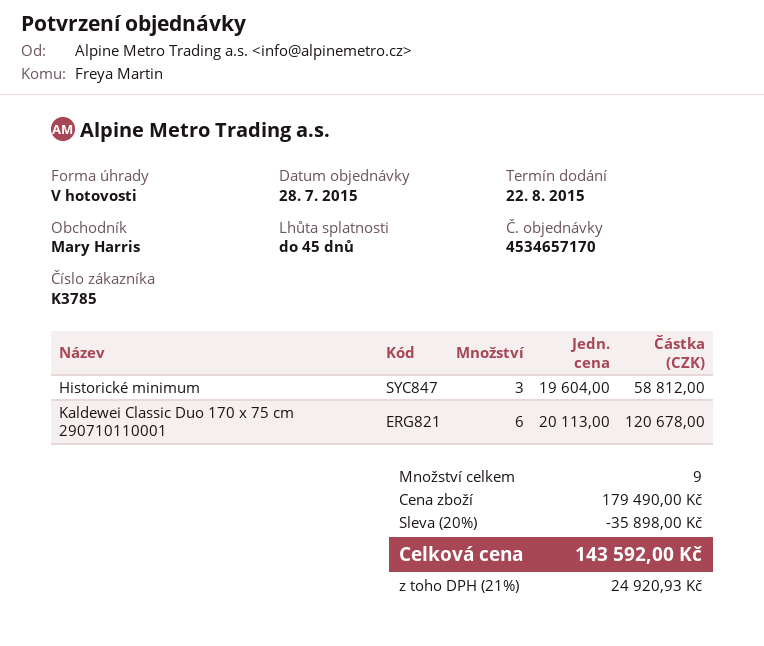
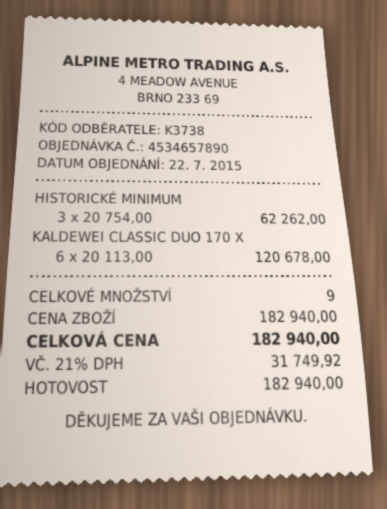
order number: 4534657170 -> 4534657890
order date: 2015-07-28 -> 2015-07-22
customer number: K3785 -> K3738
Historické minimum: 3 x 19604.00 = 58812.00 -> 3 x 20754.00 = 62262.00
subtotal: 179490.00 -> 182940.00
discount: 20% = 35898.00 -> none
tax: 21% = 24920.93 -> 21% = 31749.92
total: 143592.00 -> 182940.00

